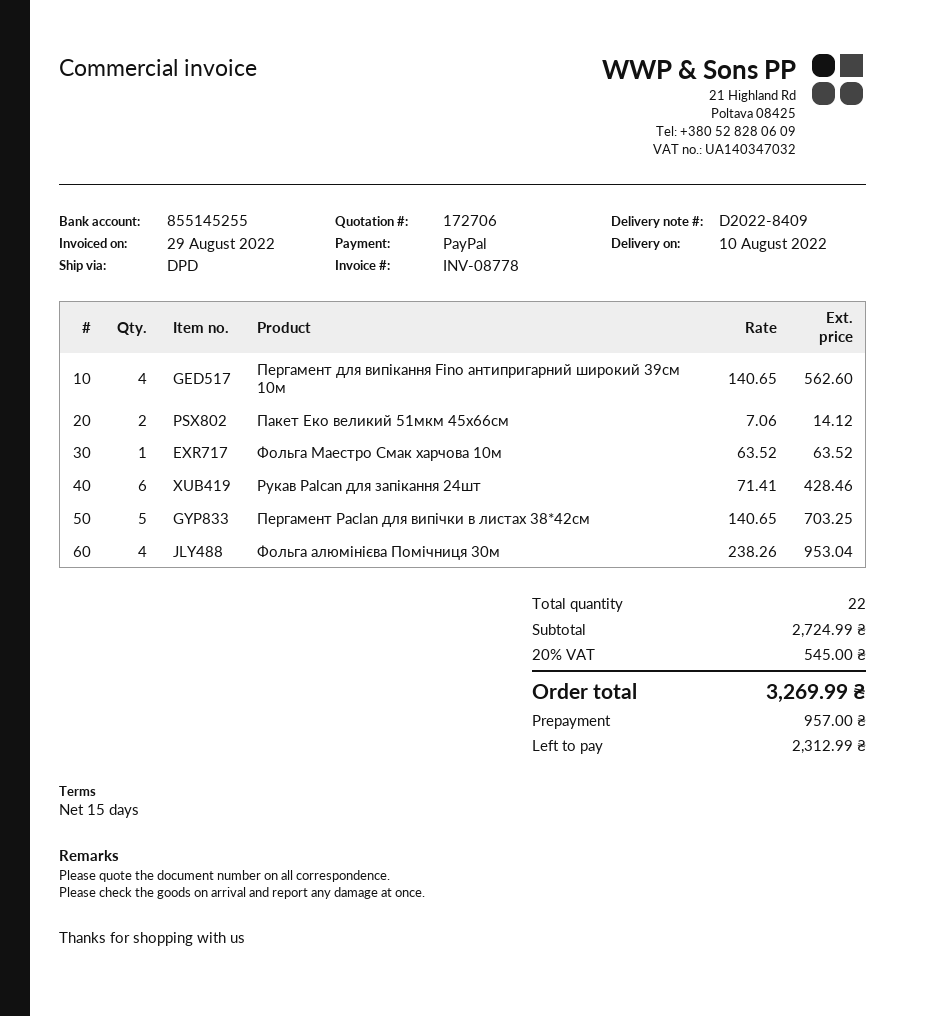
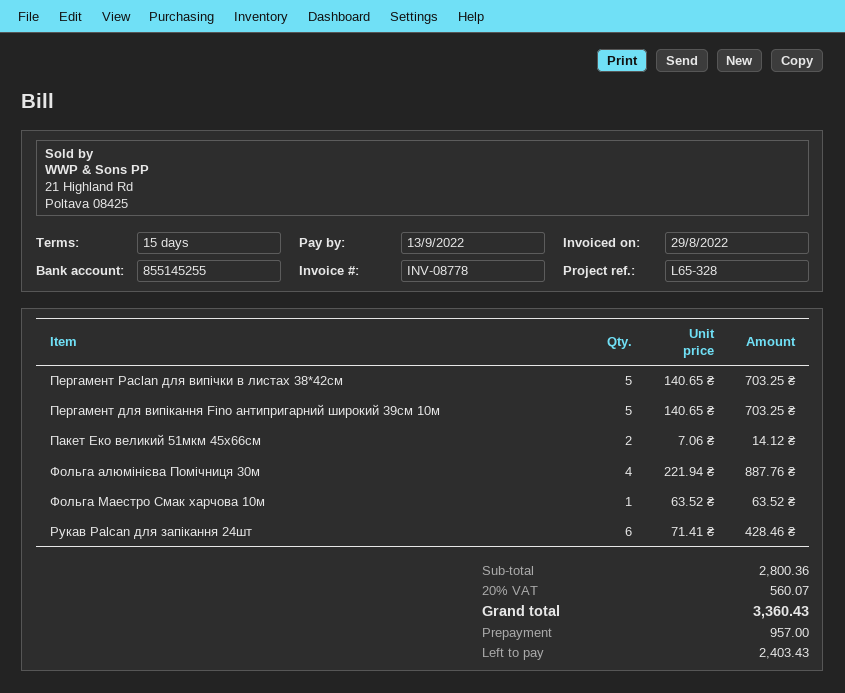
Пергамент для випікання Fino антипригарний широкий 39см 10м: 4 x 140.65 = 562.60 -> 5 x 140.65 = 703.25
Фольга алюмінієва Помічниця 30м: 4 x 238.26 = 953.04 -> 4 x 221.94 = 887.76
subtotal: 2724.99 -> 2800.36
tax: 20% = 545.00 -> 20% = 560.07
total: 3269.99 -> 3360.43
balance: 2312.99 -> 2403.43

